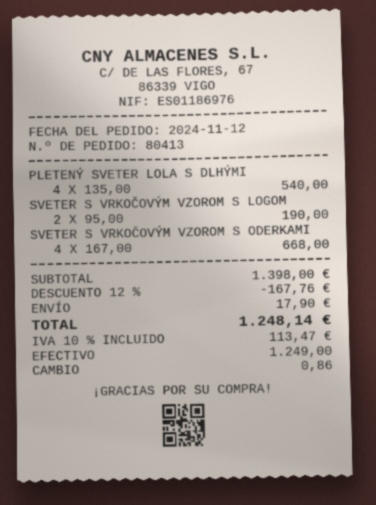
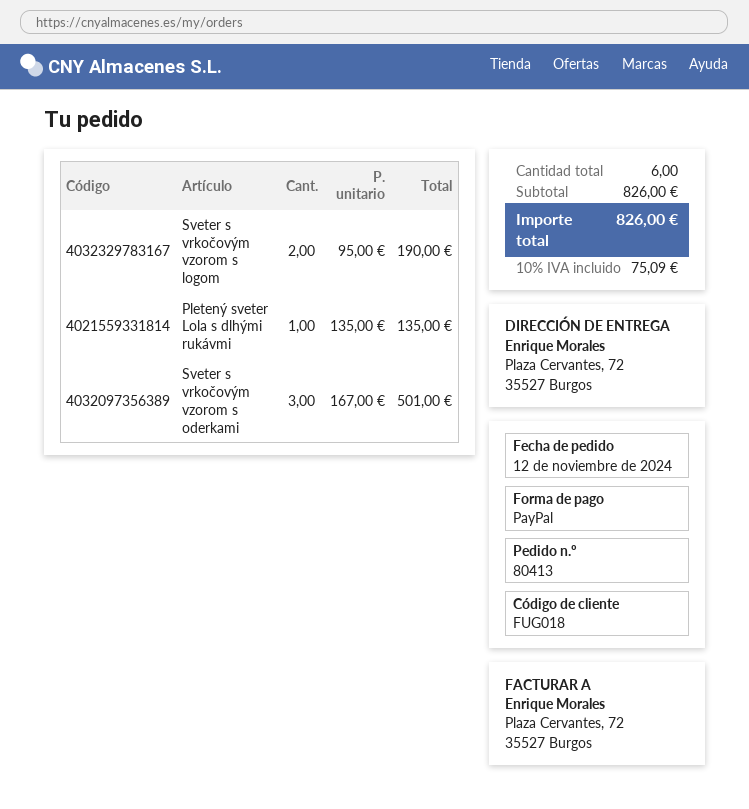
payment method: cash -> PayPal
PLETENÝ SVETER LOLA S DLHÝMI: 4 x 135.00 = 540.00 -> 1 x 135.00 = 135.00
SVETER S VRKOČOVÝM VZOROM S ODERKAMI: 4 x 167.00 = 668.00 -> 3 x 167.00 = 501.00
subtotal: 1398.00 -> 826.00
discount: 12% = 167.76 -> none
shipping: 17.90 -> none
tax: 10% = 113.47 -> 10% = 75.09
total: 1248.14 -> 826.00

